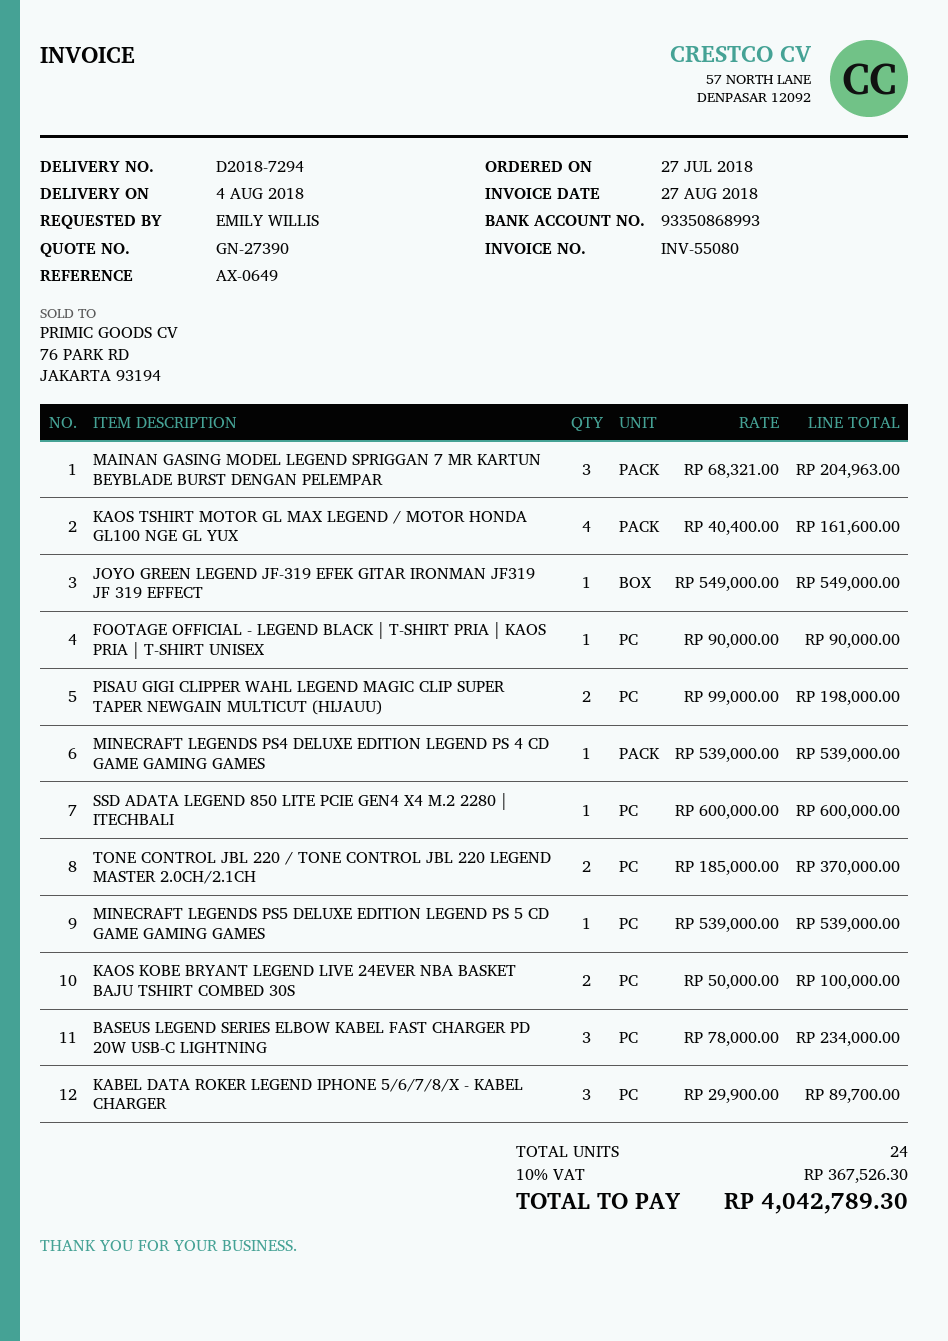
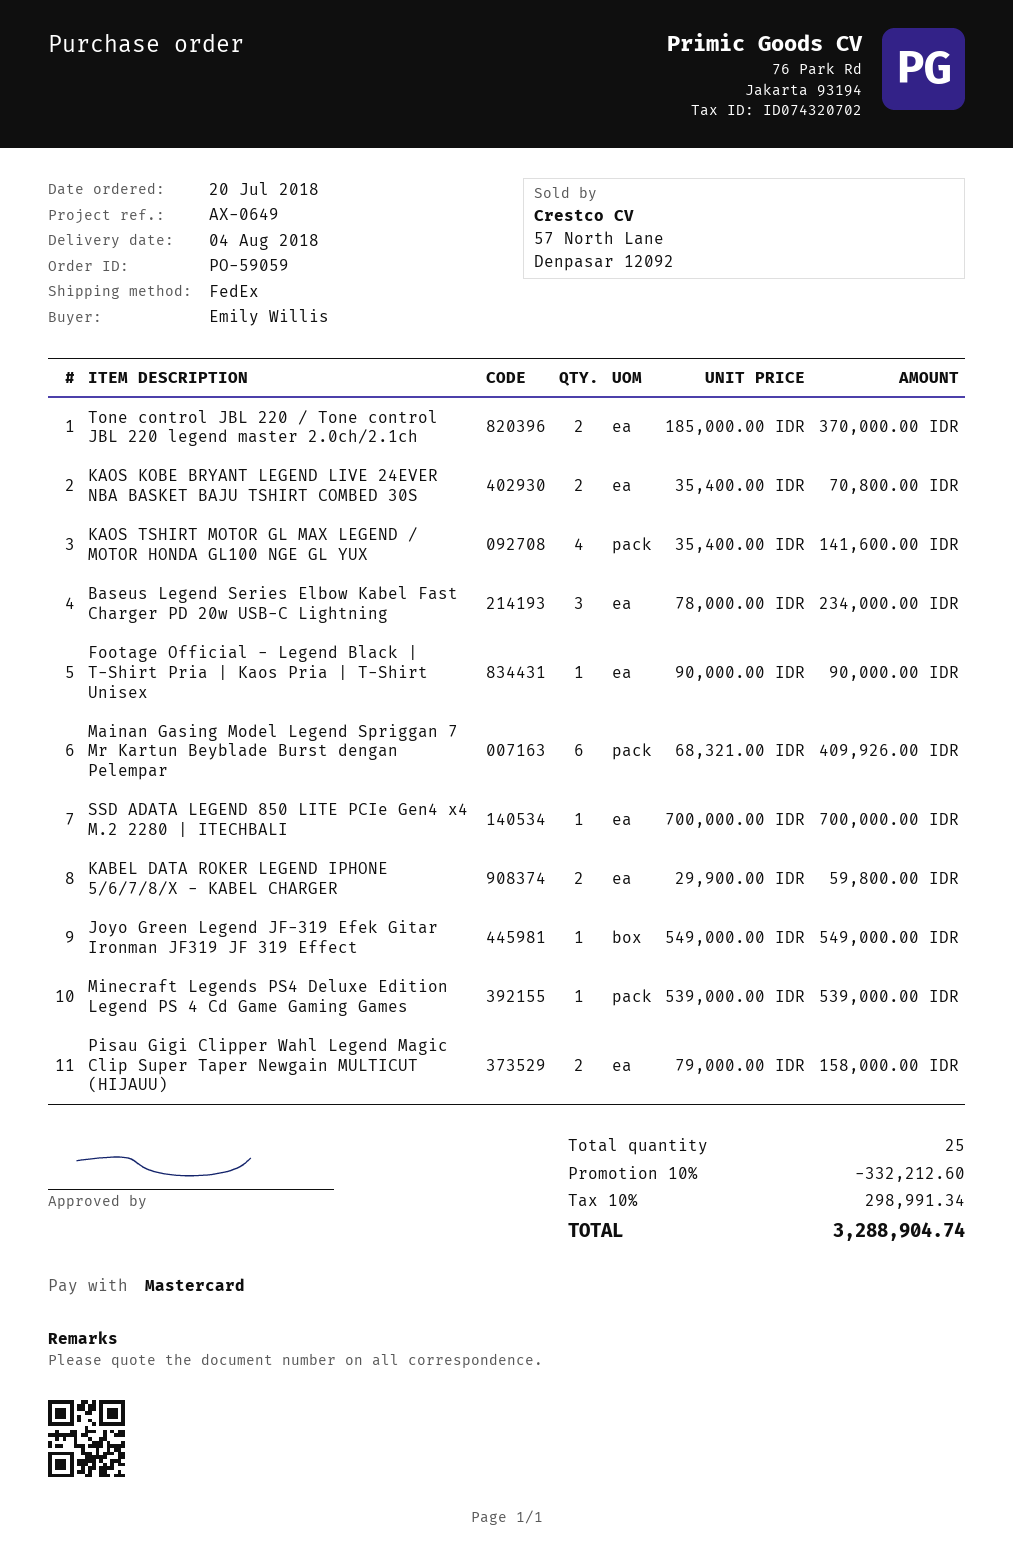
order date: 2018-07-27 -> 2018-07-20
MAINAN GASING MODEL LEGEND SPRIGGAN 7 MR KARTUN BEYBLADE BURST DENGAN PELEMPAR: 3 x 68321.00 = 204963.00 -> 6 x 68321.00 = 409926.00
KAOS TSHIRT MOTOR GL MAX LEGEND / MOTOR HONDA GL100 NGE GL YUX: 4 x 40400.00 = 161600.00 -> 4 x 35400.00 = 141600.00
PISAU GIGI CLIPPER WAHL LEGEND MAGIC CLIP SUPER TAPER NEWGAIN MULTICUT (HIJAUU): 2 x 99000.00 = 198000.00 -> 2 x 79000.00 = 158000.00
SSD ADATA LEGEND 850 LITE PCIE GEN4 X4 M.2 2280 | ITECHBALI: 1 x 600000.00 = 600000.00 -> 1 x 700000.00 = 700000.00
MINECRAFT LEGENDS PS5 DELUXE EDITION LEGEND PS 5 CD GAME GAMING GAMES: 1 x 539000.00 = 539000.00 -> none
KAOS KOBE BRYANT LEGEND LIVE 24EVER NBA BASKET BAJU TSHIRT COMBED 30S: 2 x 50000.00 = 100000.00 -> 2 x 35400.00 = 70800.00
KABEL DATA ROKER LEGEND IPHONE 5/6/7/8/X - KABEL CHARGER: 3 x 29900.00 = 89700.00 -> 2 x 29900.00 = 59800.00
total quantity: 24 -> 25
discount: none -> 10% = 332212.60
tax: 10% = 367526.30 -> 10% = 298991.34
total: 4042789.30 -> 3288904.74

